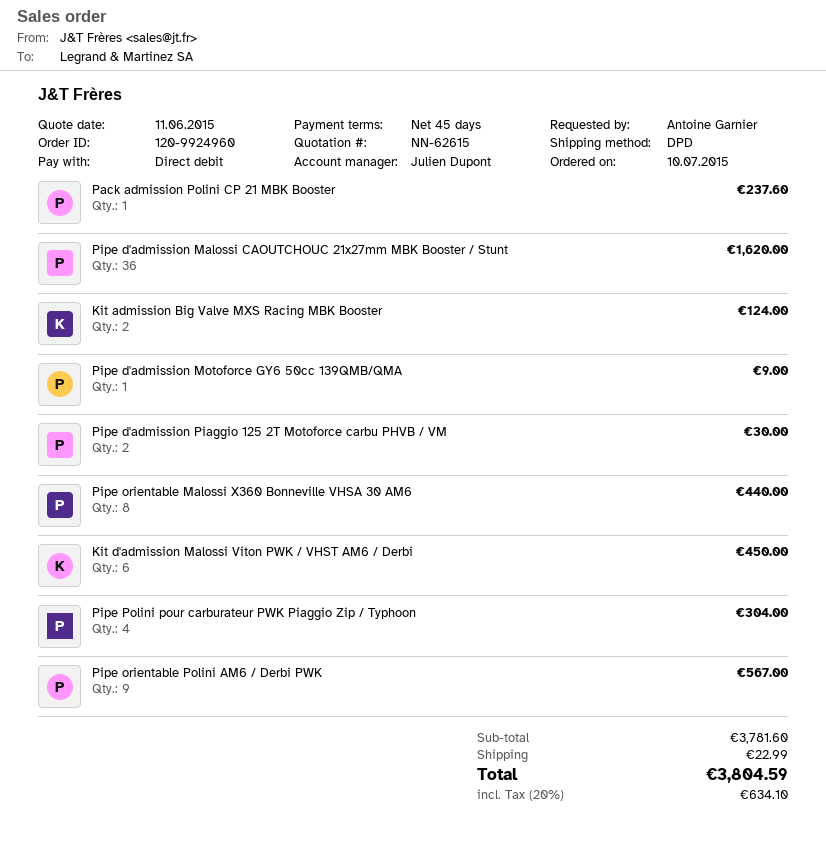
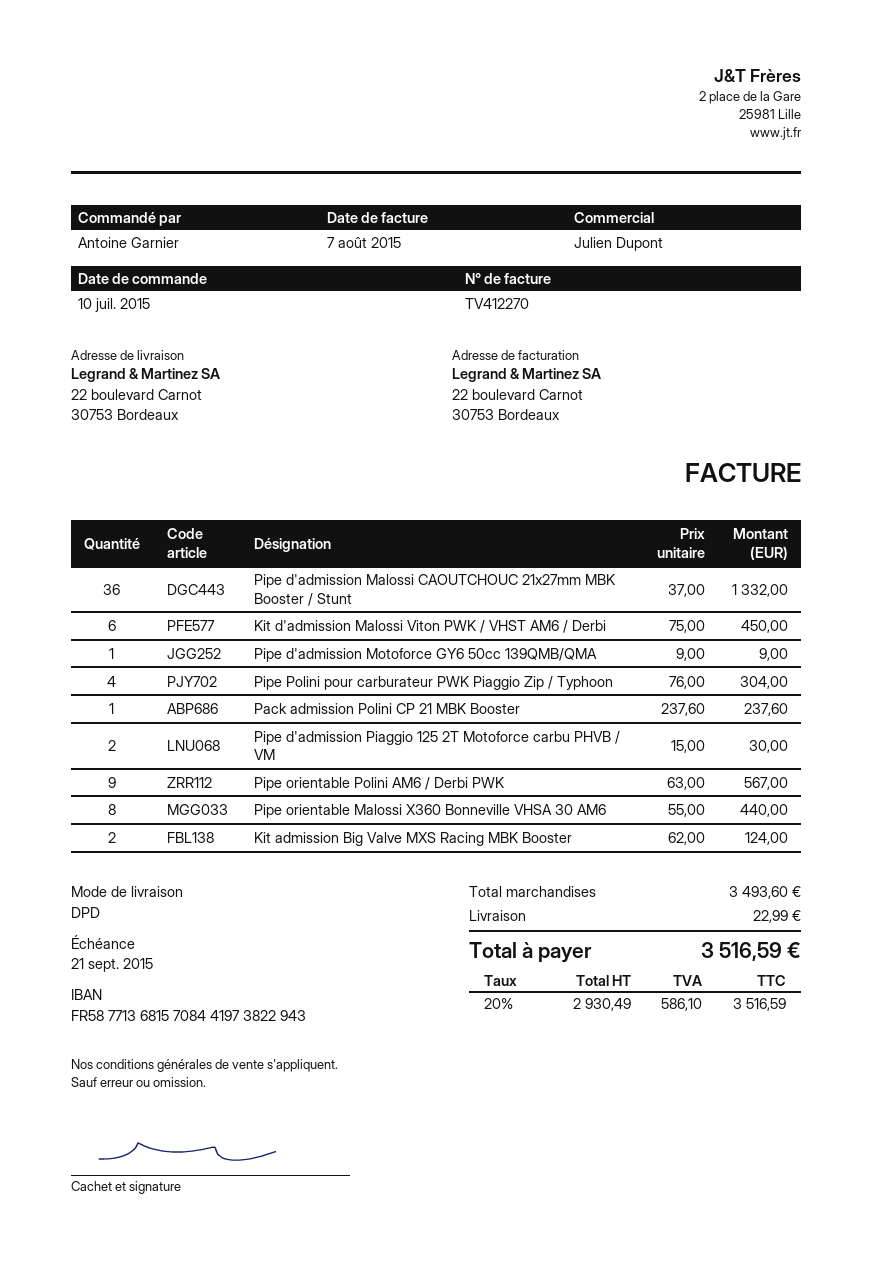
Pipe d'admission Malossi CAOUTCHOUC 21x27mm MBK Booster / Stunt: 36 for 1620.00 -> 36 for 1332.00
subtotal: 3781.60 -> 3493.60
tax: 20% = 634.10 -> 20% = 586.10
total: 3804.59 -> 3516.59

